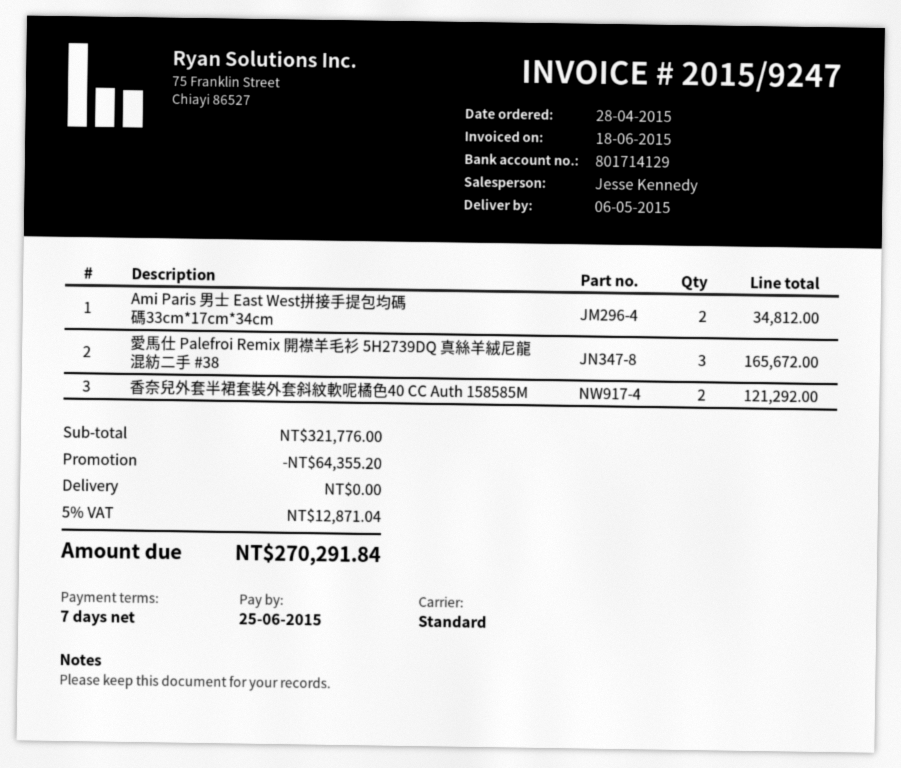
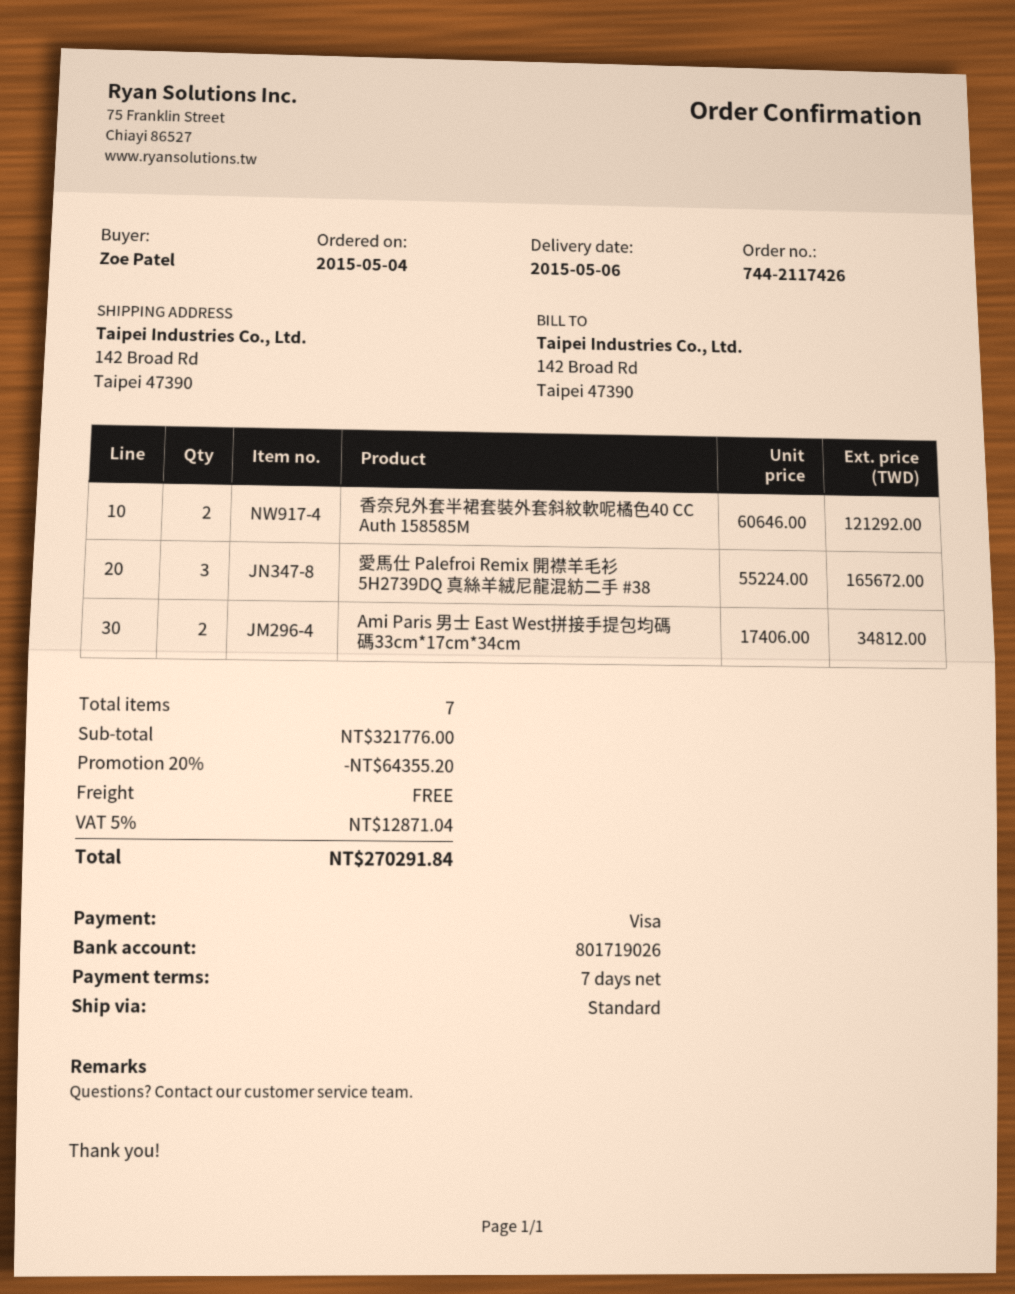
order date: 2015-04-28 -> 2015-05-04
bank account: 801714129 -> 801719026

